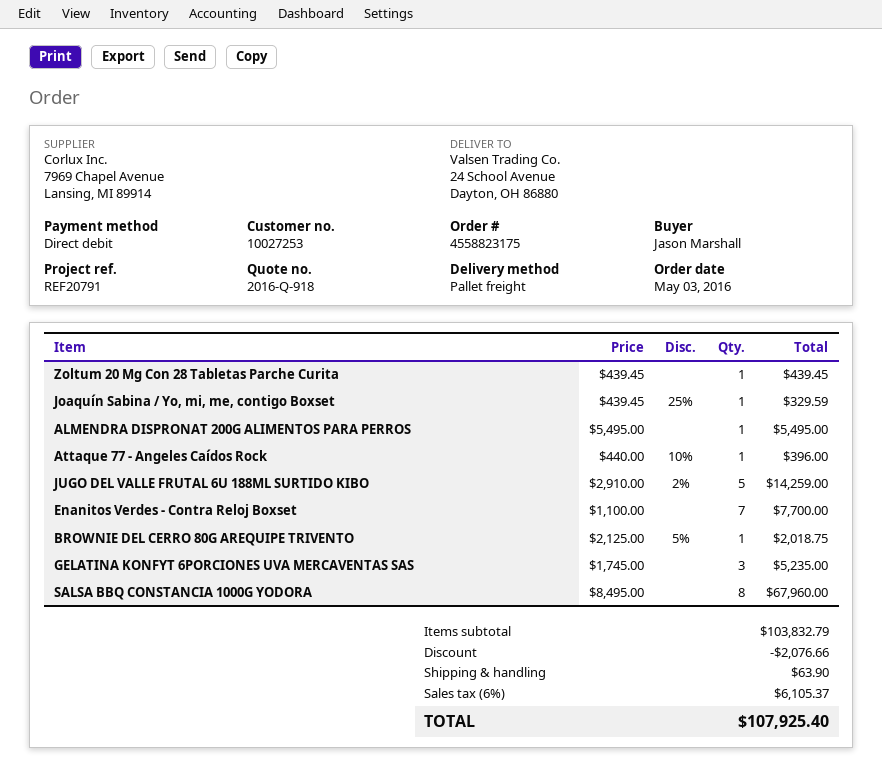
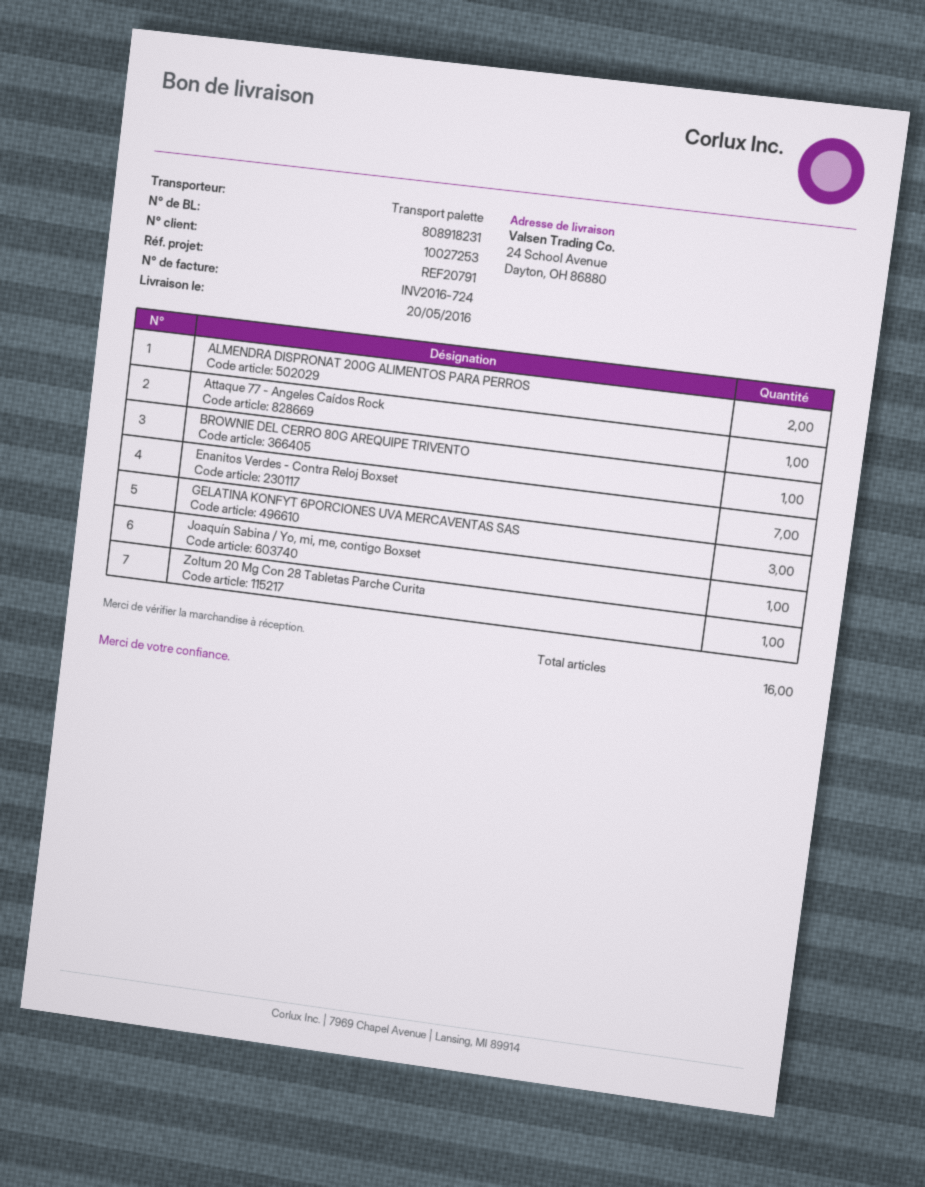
ALMENDRA DISPRONAT 200G ALIMENTOS PARA PERROS: 1 -> 2
JUGO DEL VALLE FRUTAL 6U 188ML SURTIDO KIBO: 5 -> none
SALSA BBQ CONSTANCIA 1000G YODORA: 8 -> none

